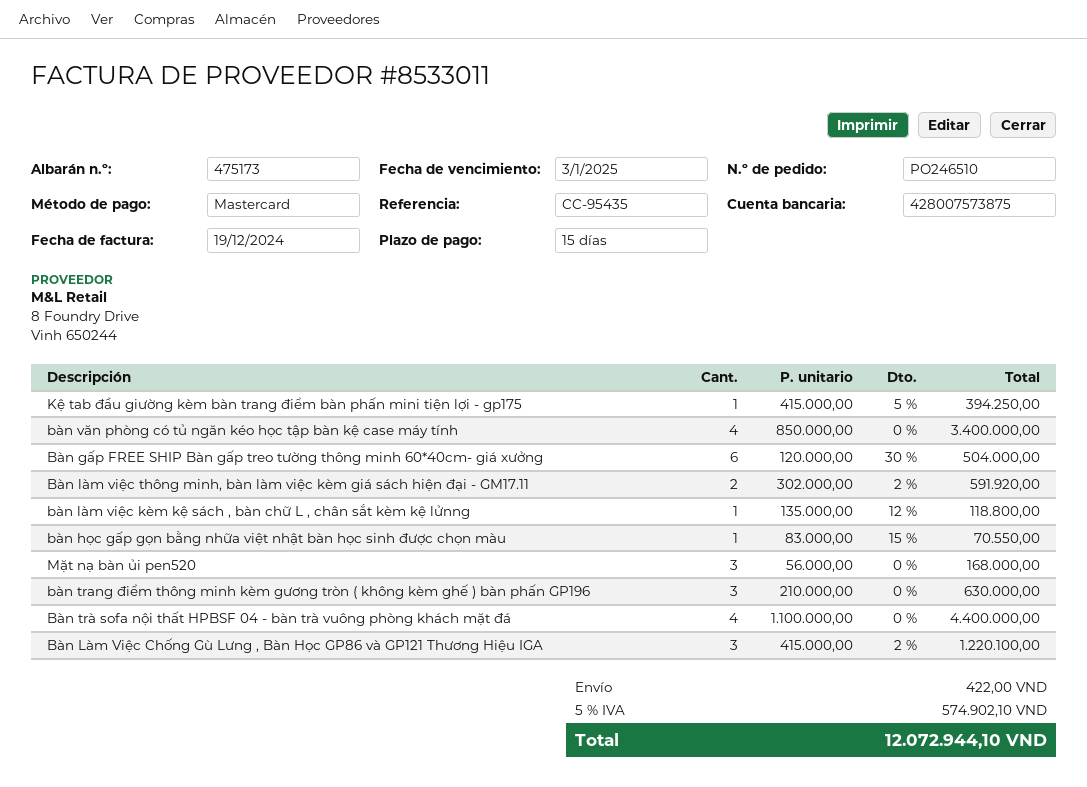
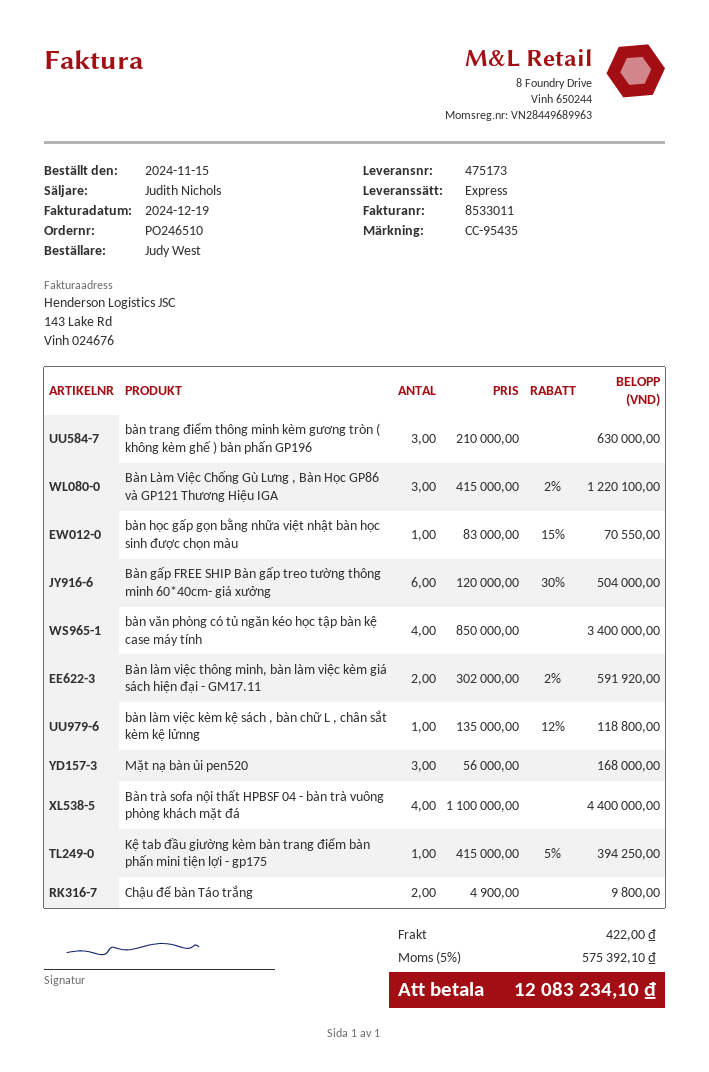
Chậu để bàn Táo trắng: none -> 2 x 4900.00 = 9800.00
tax: 5% = 574902.10 -> 5% = 575392.10
total: 12072944.10 -> 12083234.10

